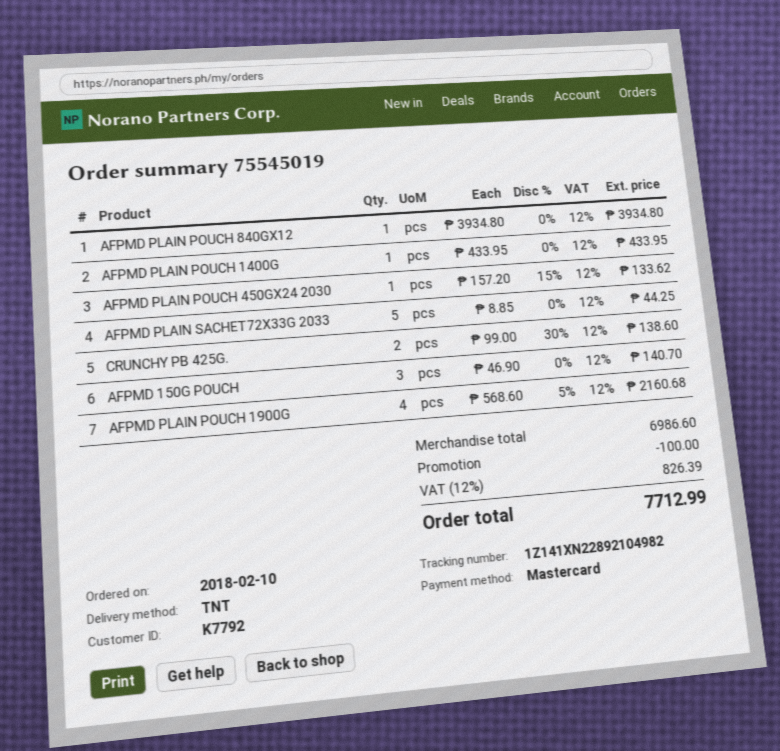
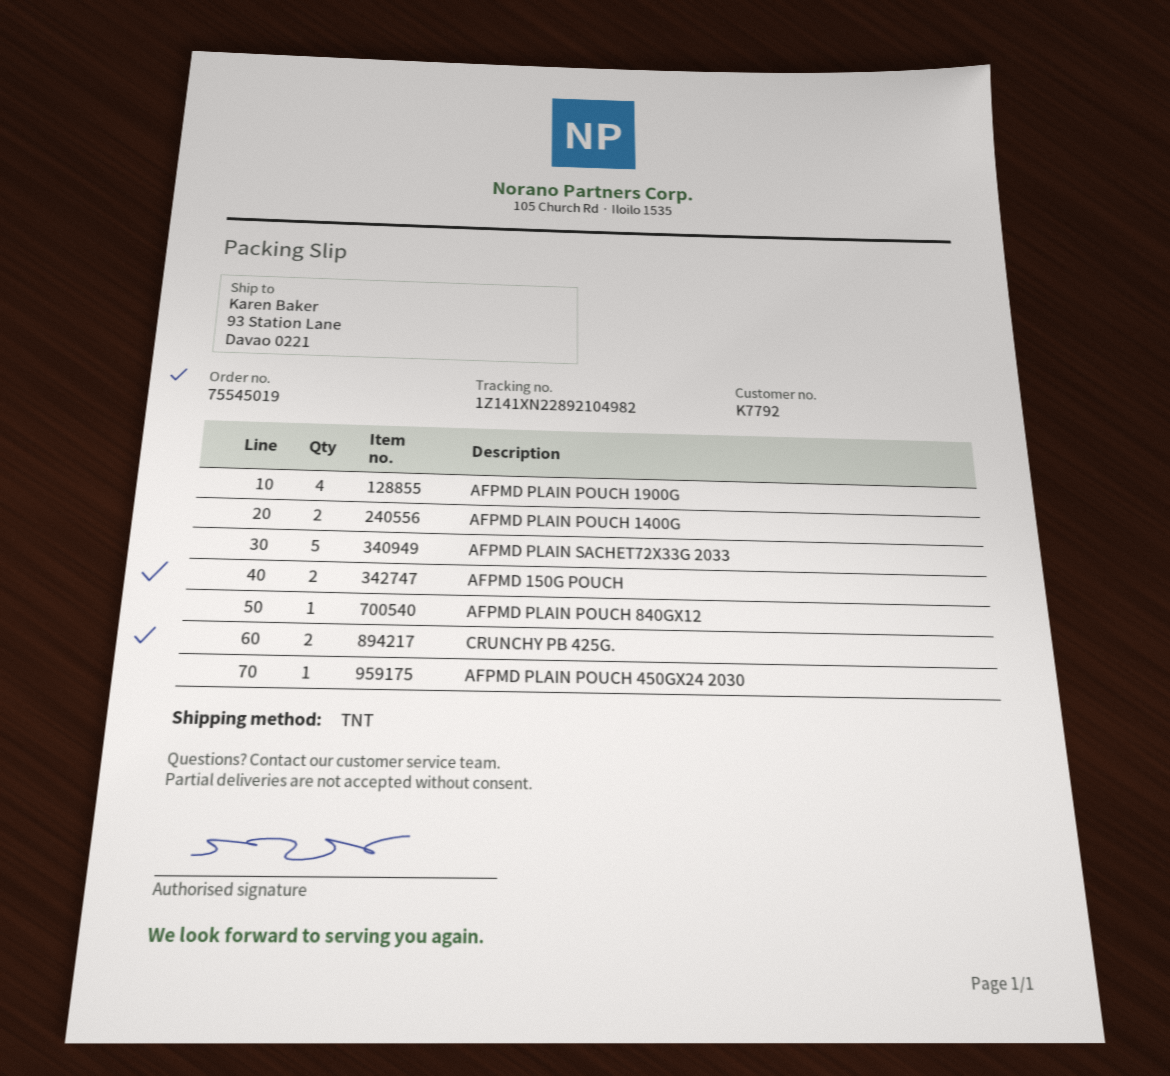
AFPMD PLAIN POUCH 1400G: 1 -> 2
AFPMD 150G POUCH: 3 -> 2

